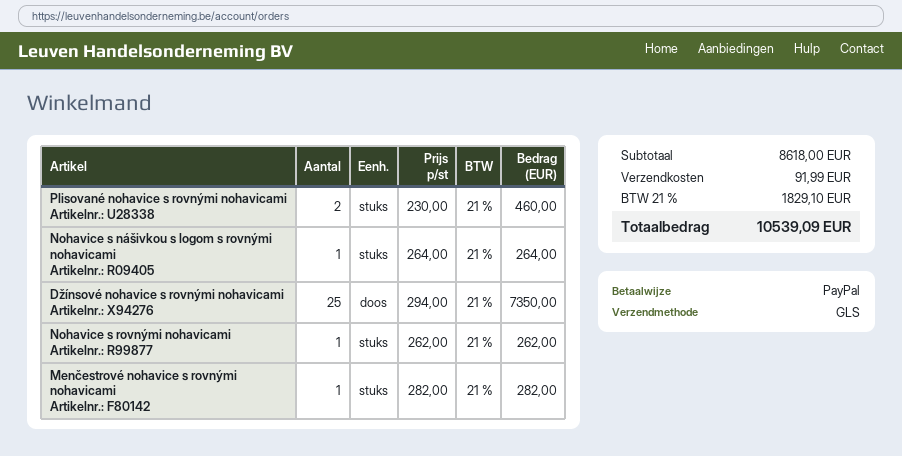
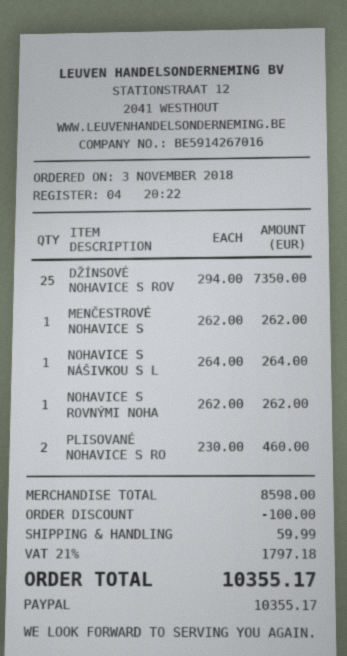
Menčestrové nohavice s rovnými nohavicami: 1 x 282.00 = 282.00 -> 1 x 262.00 = 262.00
subtotal: 8618.00 -> 8598.00
discount: none -> 100.00
shipping: 91.99 -> 59.99
tax: 21% = 1829.10 -> 21% = 1797.18
total: 10539.09 -> 10355.17

